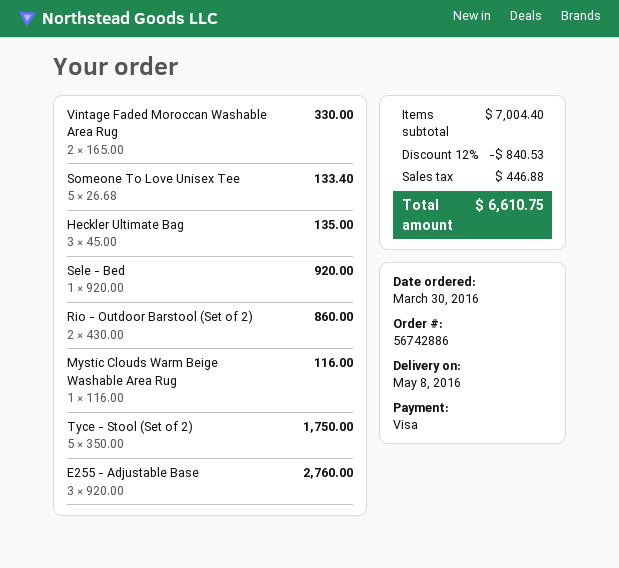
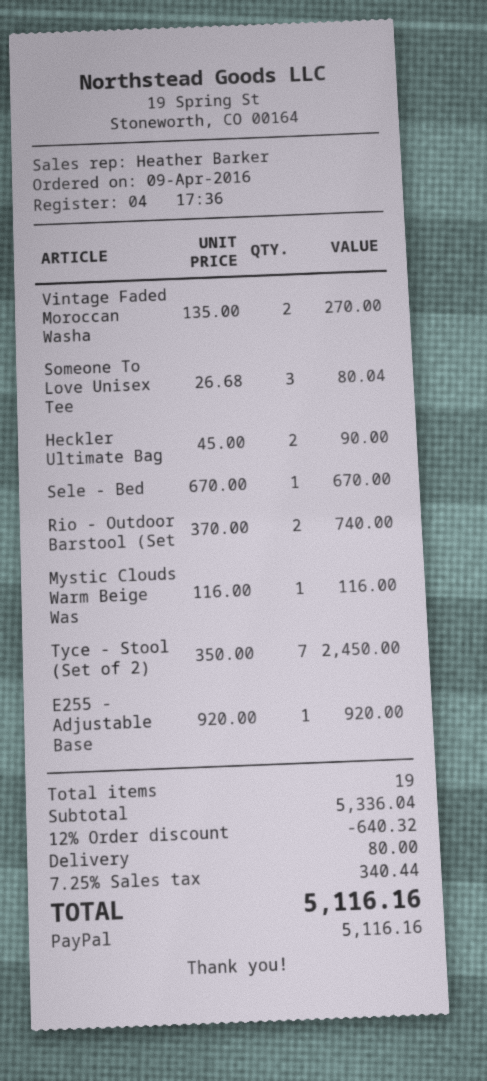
order date: 2016-03-30 -> 2016-04-09
payment method: Visa -> PayPal
Vintage Faded Moroccan Washable Area Rug: 2 x 165.00 = 330.00 -> 2 x 135.00 = 270.00
Someone To Love Unisex Tee: 5 x 26.68 = 133.40 -> 3 x 26.68 = 80.04
Heckler Ultimate Bag: 3 x 45.00 = 135.00 -> 2 x 45.00 = 90.00
Sele - Bed: 1 x 920.00 = 920.00 -> 1 x 670.00 = 670.00
Rio - Outdoor Barstool (Set of 2): 2 x 430.00 = 860.00 -> 2 x 370.00 = 740.00
Tyce - Stool (Set of 2): 5 x 350.00 = 1750.00 -> 7 x 350.00 = 2450.00
E255 - Adjustable Base: 3 x 920.00 = 2760.00 -> 1 x 920.00 = 920.00
subtotal: 7004.40 -> 5336.04
discount: 12% = 840.53 -> 12% = 640.32
shipping: none -> 80.00
tax: 446.88 -> 340.44
total: 6610.75 -> 5116.16

